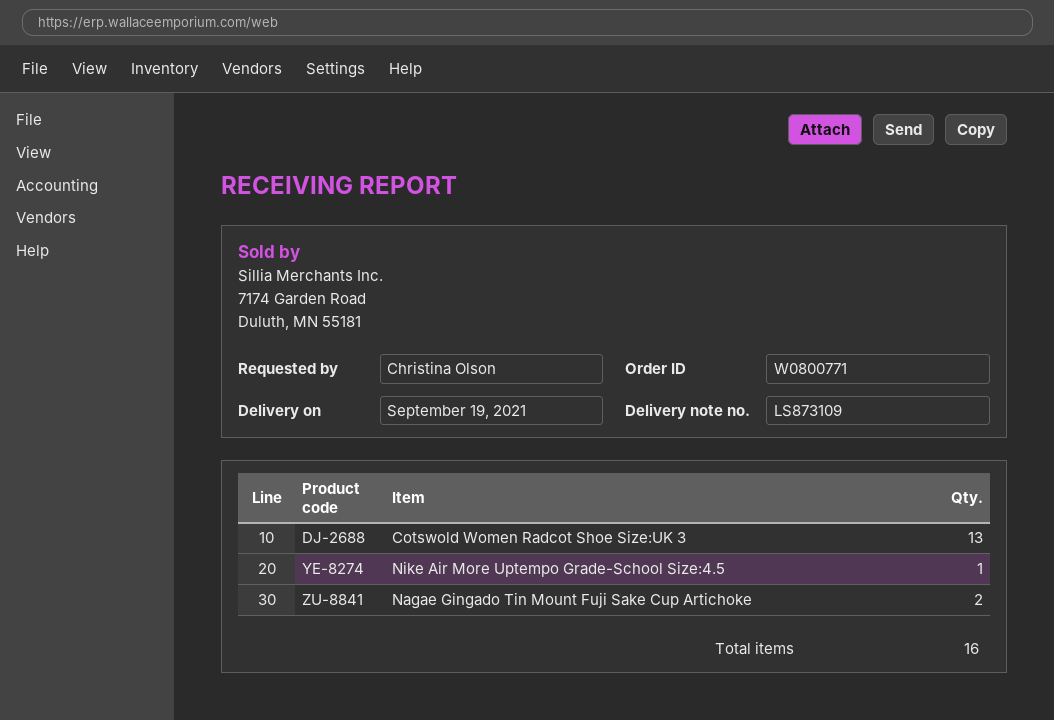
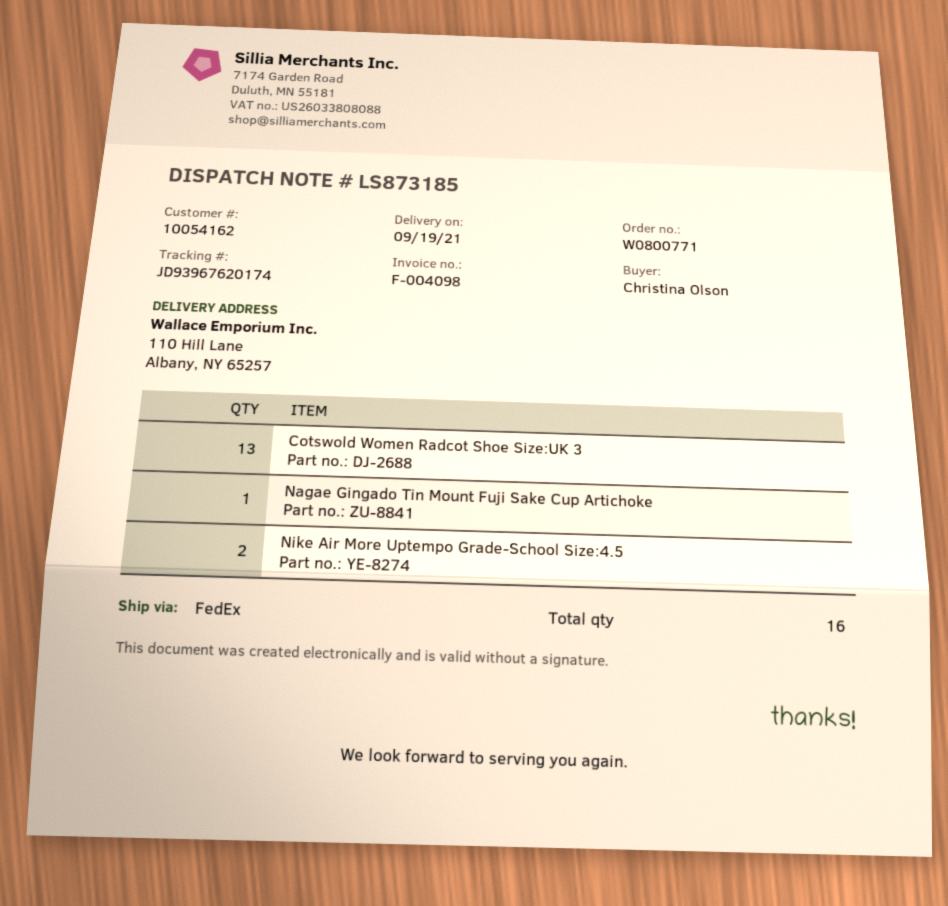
delivery note number: LS873109 -> LS873185
Nike Air More Uptempo Grade-School Size:4.5: 1 -> 2
Nagae Gingado Tin Mount Fuji Sake Cup Artichoke: 2 -> 1

